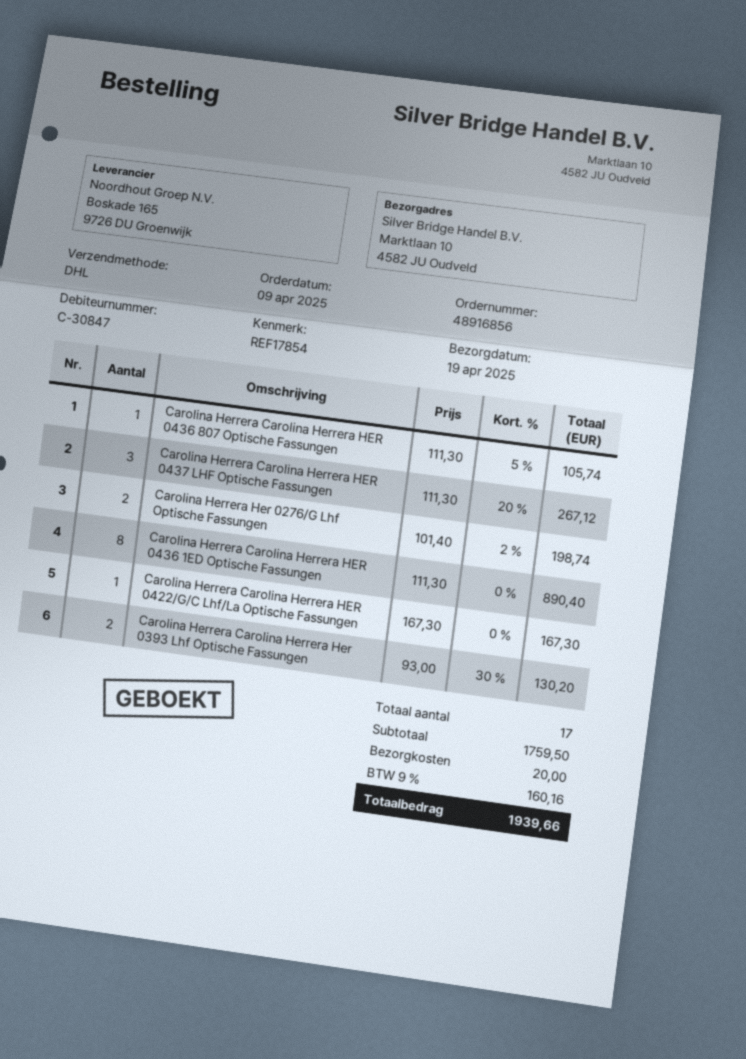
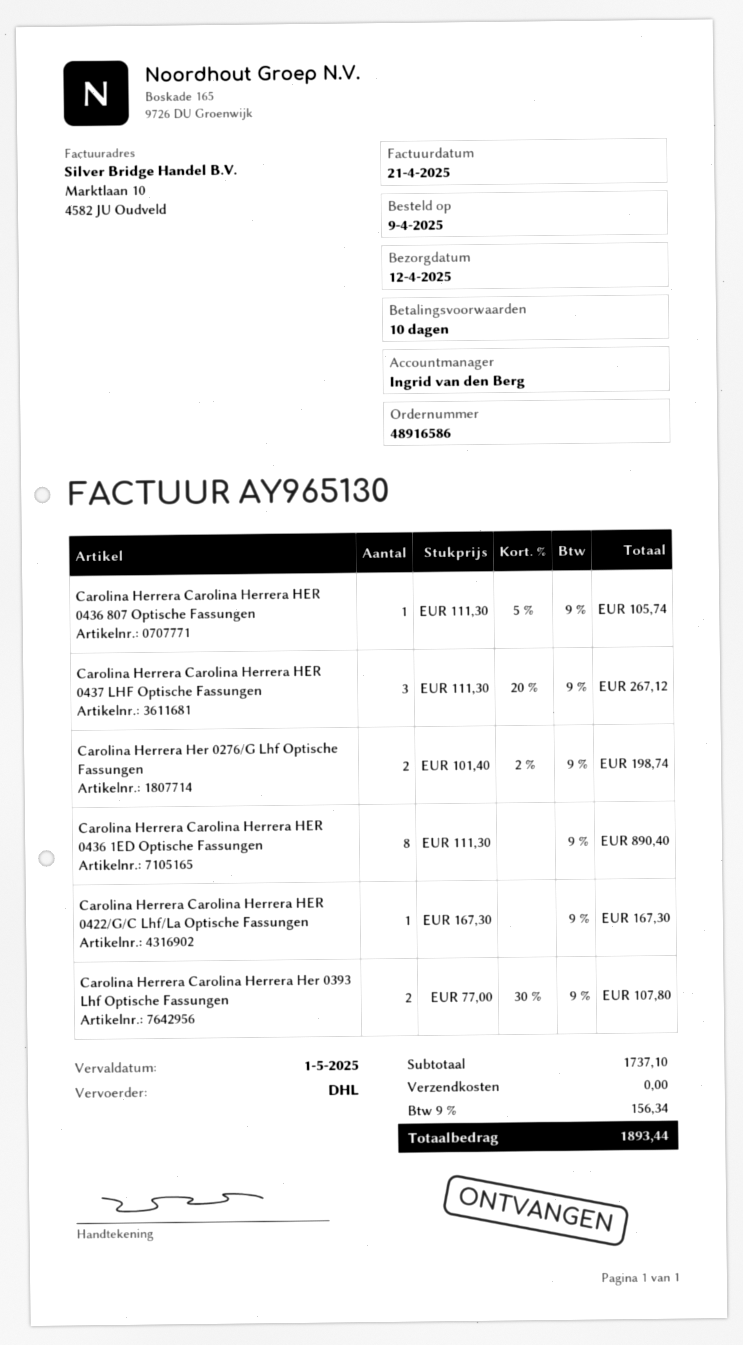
order number: 48916856 -> 48916586
delivery date: 2025-04-19 -> 2025-04-12
Carolina Herrera Carolina Herrera Her 0393 Lhf Optische Fassungen: 2 x 93.00 - 30% = 130.20 -> 2 x 77.00 - 30% = 107.80
subtotal: 1759.50 -> 1737.10
shipping: 20.00 -> 0.00
tax: 9% = 160.16 -> 9% = 156.34
total: 1939.66 -> 1893.44

